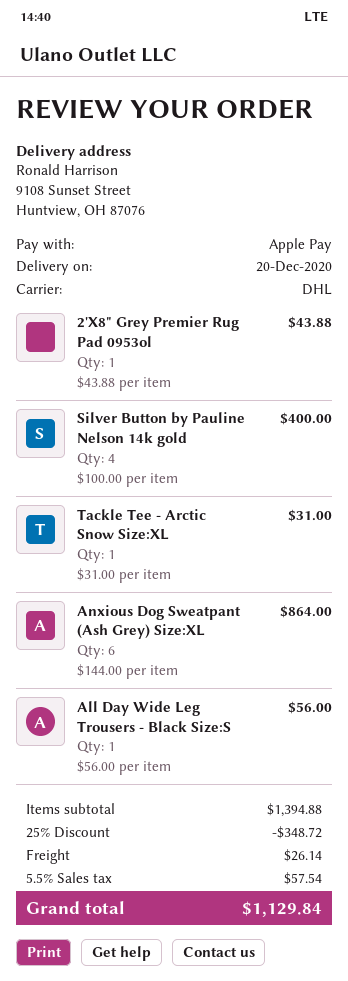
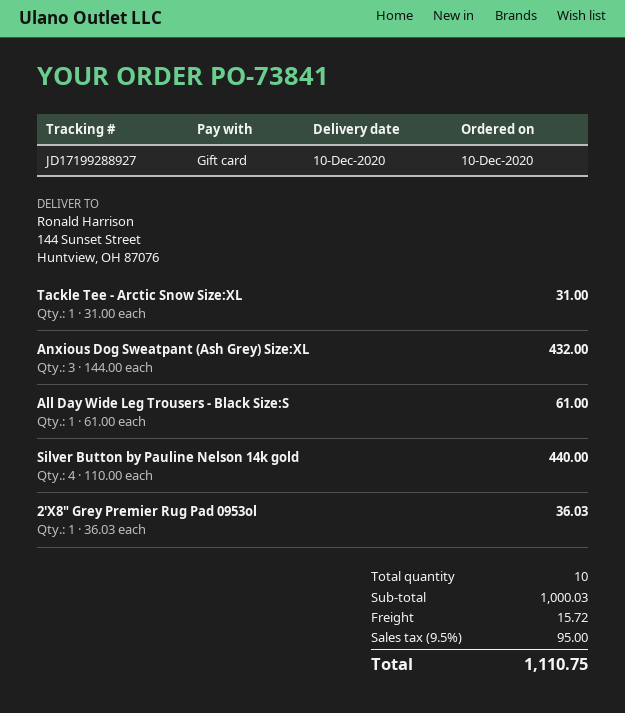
delivery date: 2020-12-20 -> 2020-12-10
payment method: Apple Pay -> gift card
ship to: 9108 Sunset Street, Huntview, OH 87076 -> 144 Sunset Street, Huntview, OH 87076
2'X8" Grey Premier Rug Pad 0953ol: 1 x 43.88 = 43.88 -> 1 x 36.03 = 36.03
Silver Button by Pauline Nelson 14k gold: 4 x 100.00 = 400.00 -> 4 x 110.00 = 440.00
Anxious Dog Sweatpant (Ash Grey) Size:XL: 6 x 144.00 = 864.00 -> 3 x 144.00 = 432.00
All Day Wide Leg Trousers - Black Size:S: 1 x 56.00 = 56.00 -> 1 x 61.00 = 61.00
subtotal: 1394.88 -> 1000.03
discount: 25% = 348.72 -> none
shipping: 26.14 -> 15.72
tax: 5.5% = 57.54 -> 9.5% = 95.00
total: 1129.84 -> 1110.75

